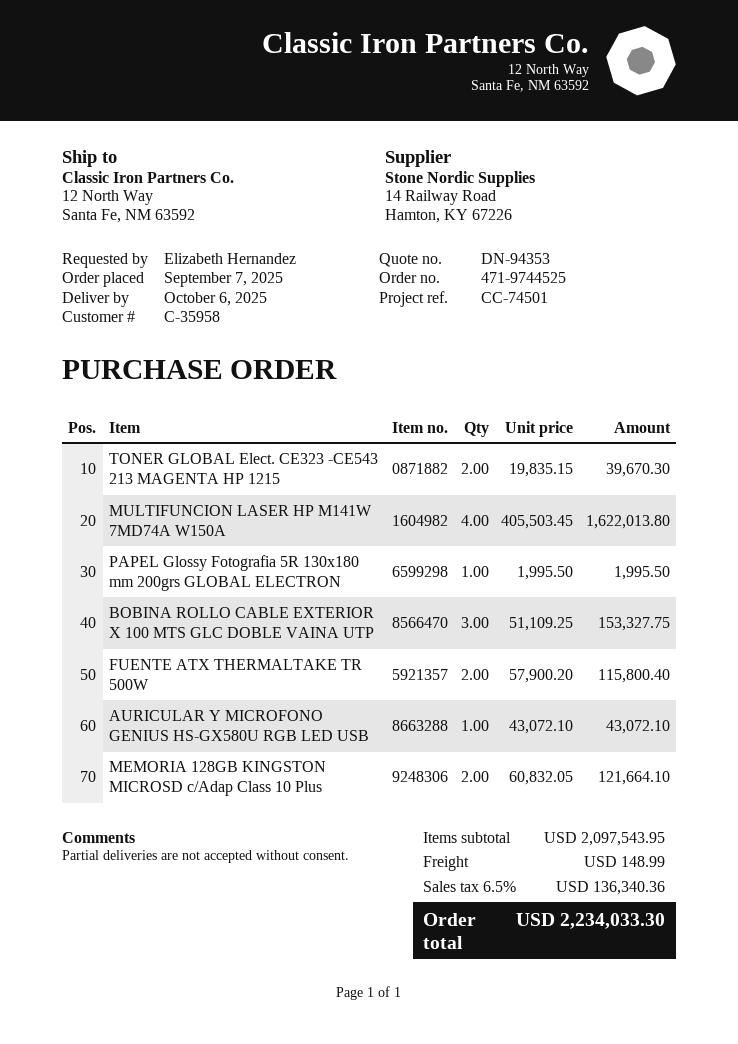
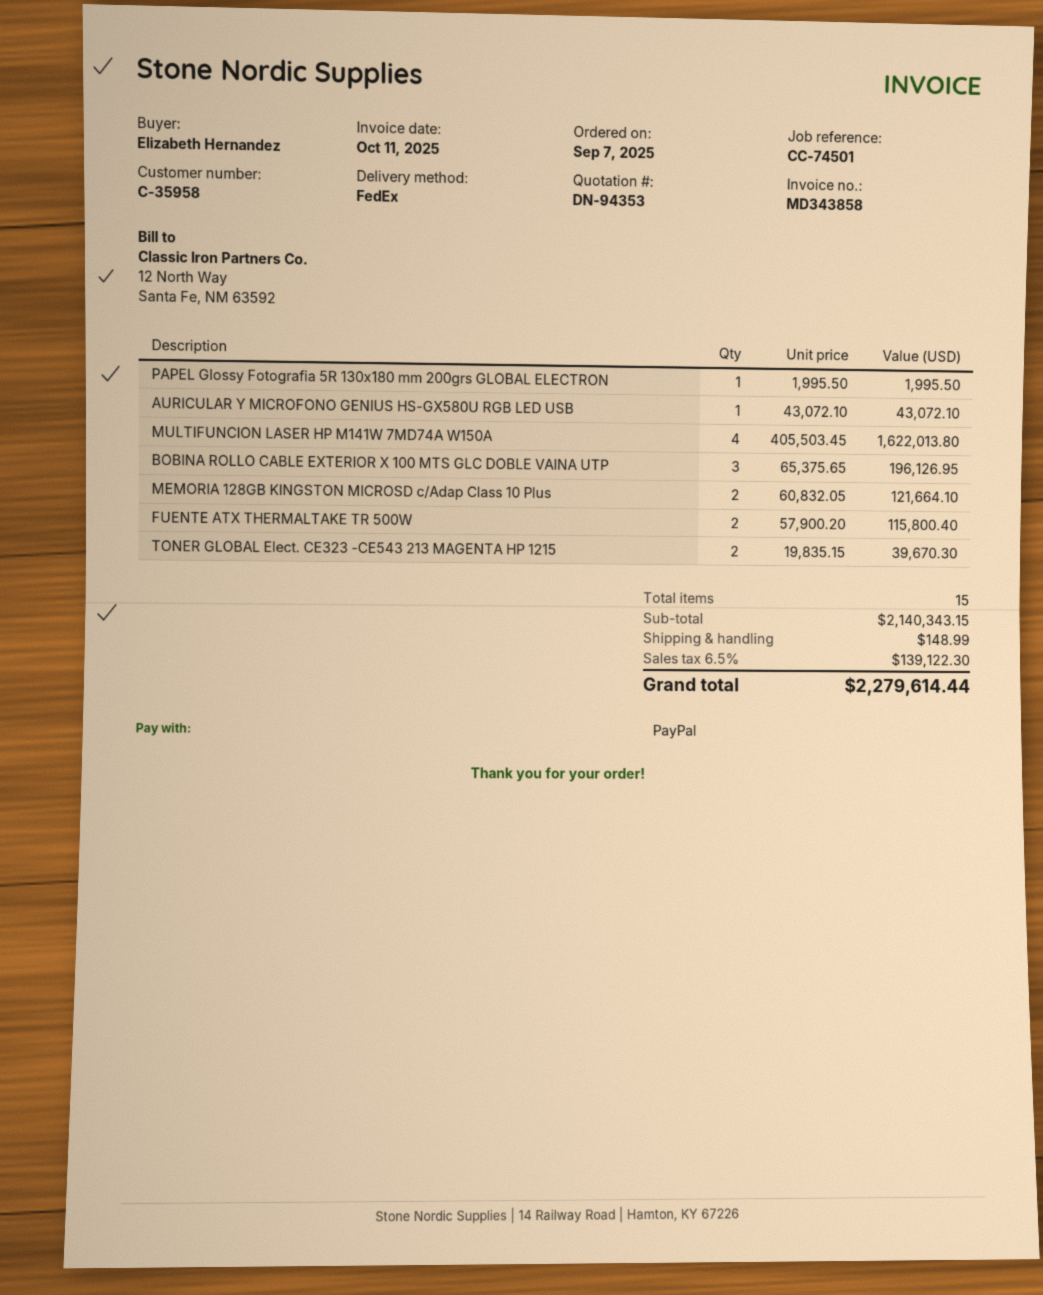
BOBINA ROLLO CABLE EXTERIOR X 100 MTS GLC DOBLE VAINA UTP: 3 x 51109.25 = 153327.75 -> 3 x 65375.65 = 196126.95
subtotal: 2097543.95 -> 2140343.15
tax: 6.5% = 136340.36 -> 6.5% = 139122.30
total: 2234033.30 -> 2279614.44

